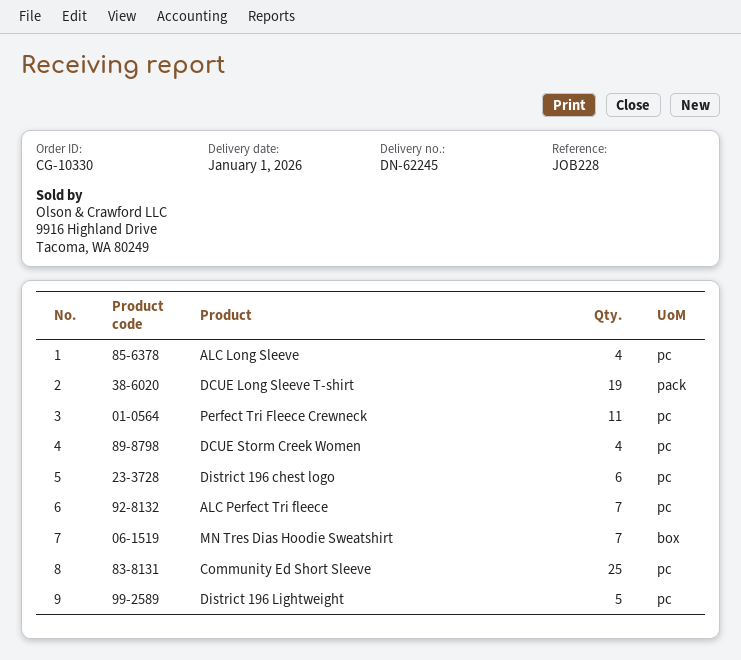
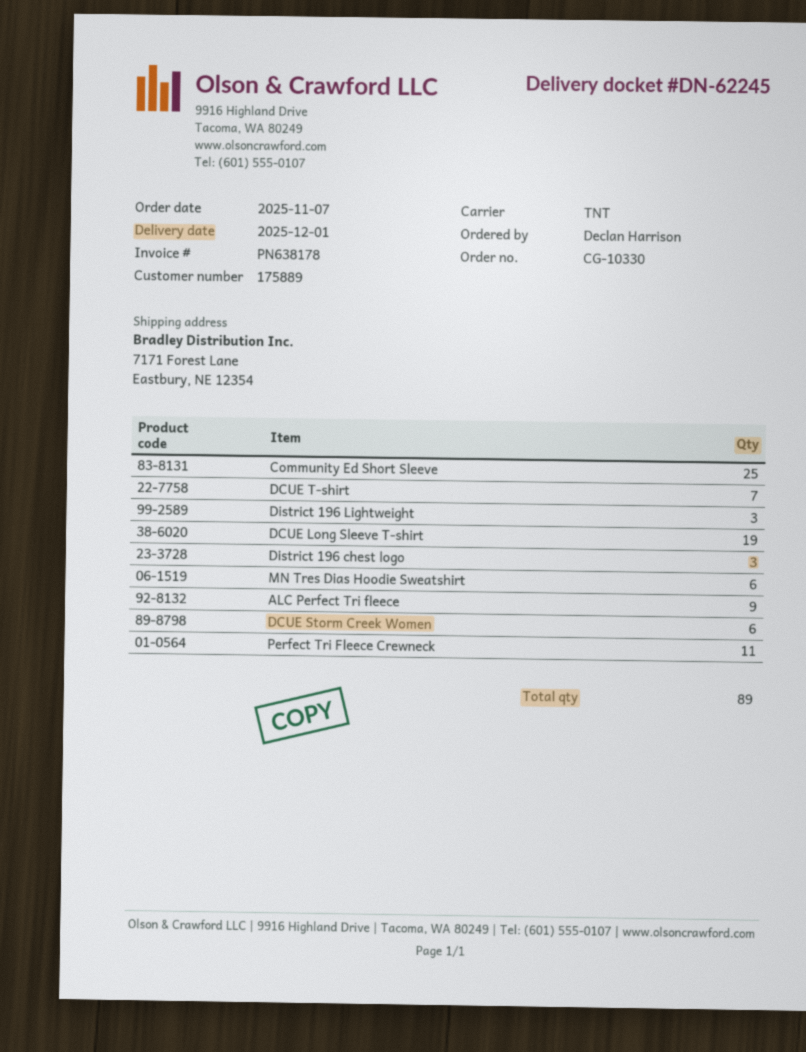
delivery date: 2026-01-01 -> 2025-12-01
ALC Long Sleeve: 4 -> none
DCUE Storm Creek Women: 4 -> 6
District 196 chest logo: 6 -> 3
ALC Perfect Tri fleece: 7 -> 9
MN Tres Dias Hoodie Sweatshirt: 7 -> 6
District 196 Lightweight: 5 -> 3
DCUE T-shirt: none -> 7

